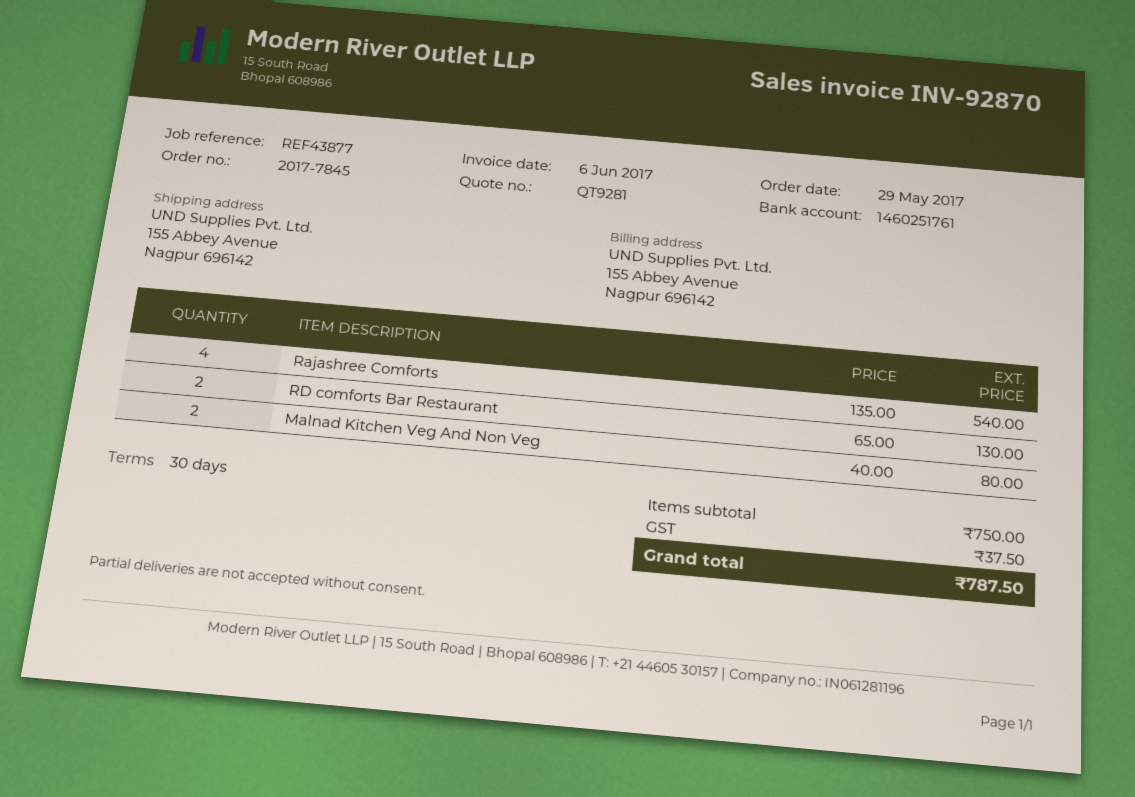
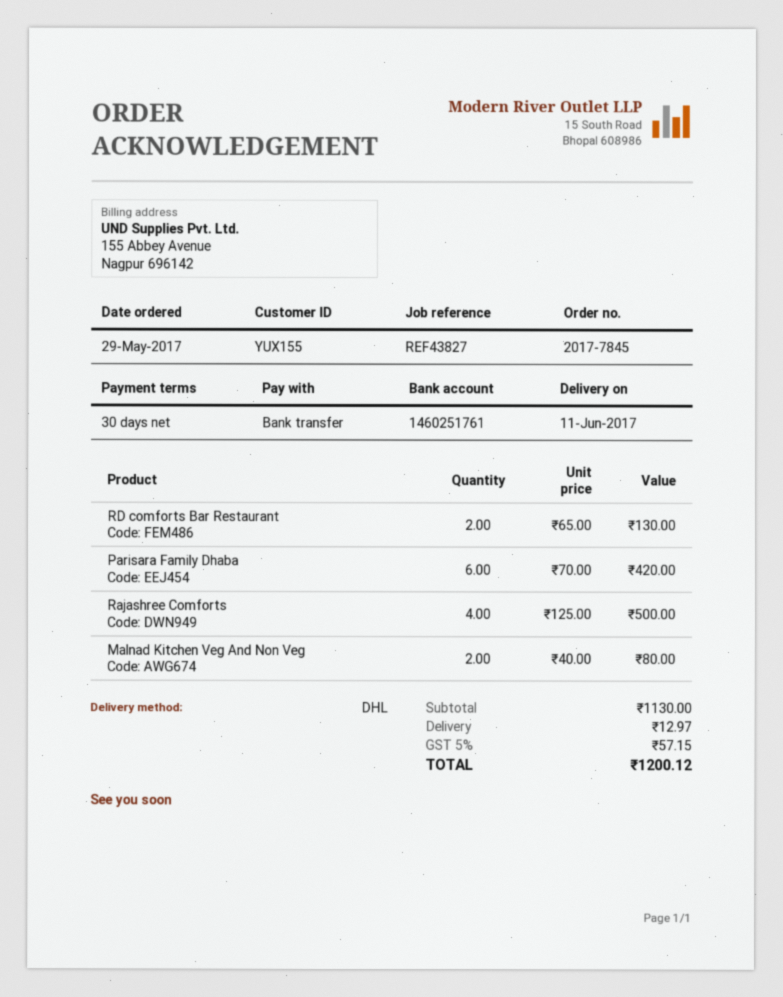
reference: REF43877 -> REF43827
Rajashree Comforts: 4 x 135.00 = 540.00 -> 4 x 125.00 = 500.00
Parisara Family Dhaba: none -> 6 x 70.00 = 420.00
subtotal: 750.00 -> 1130.00
shipping: none -> 12.97
tax: 37.50 -> 57.15
total: 787.50 -> 1200.12

